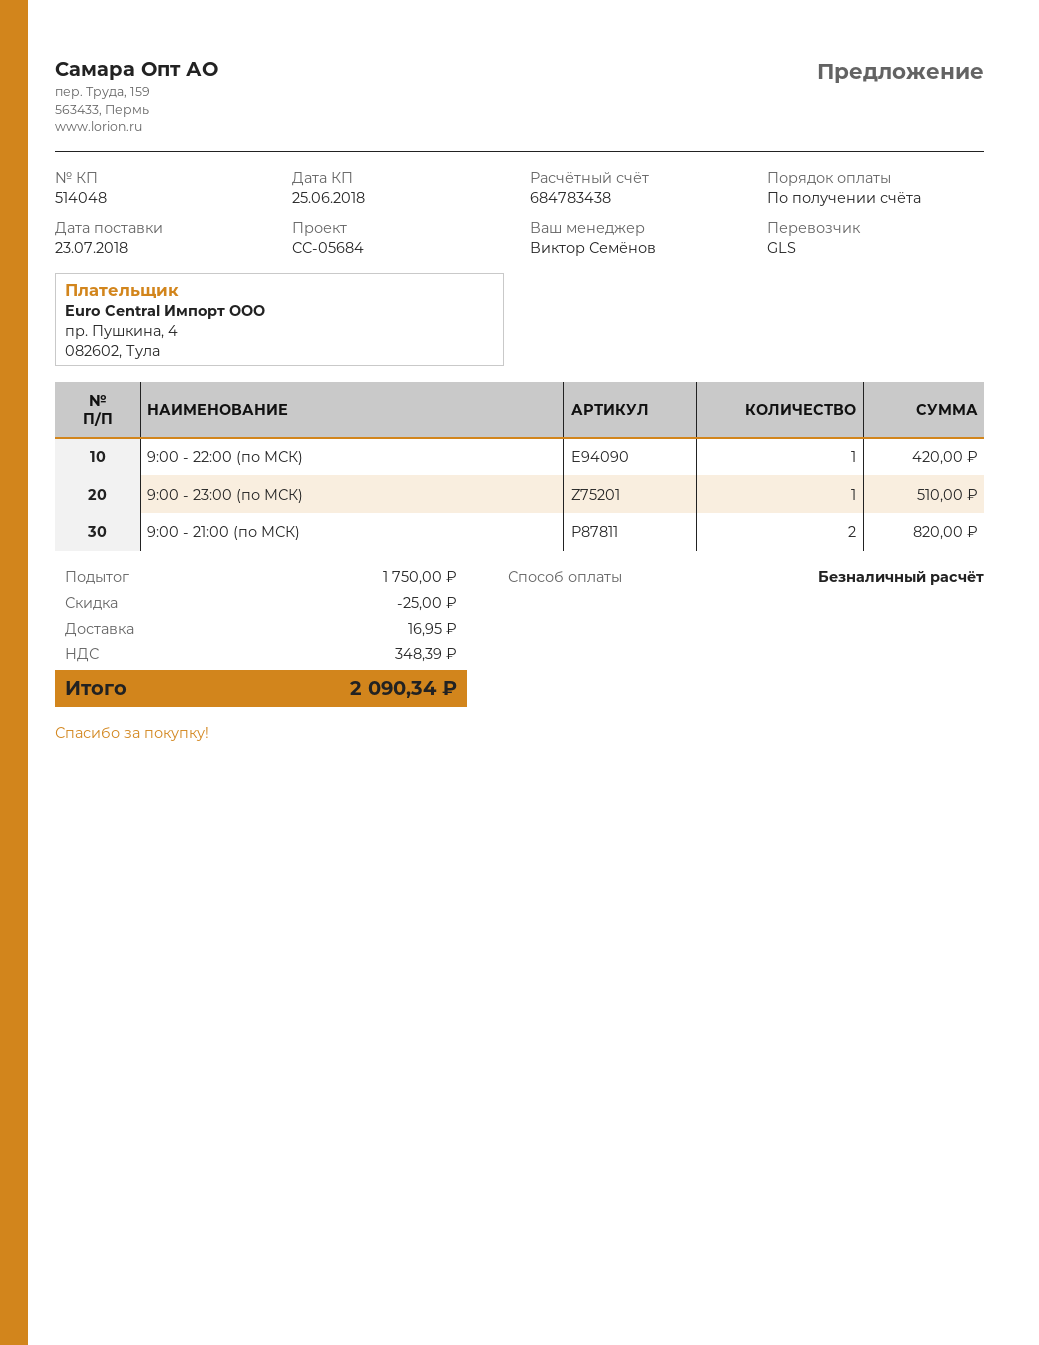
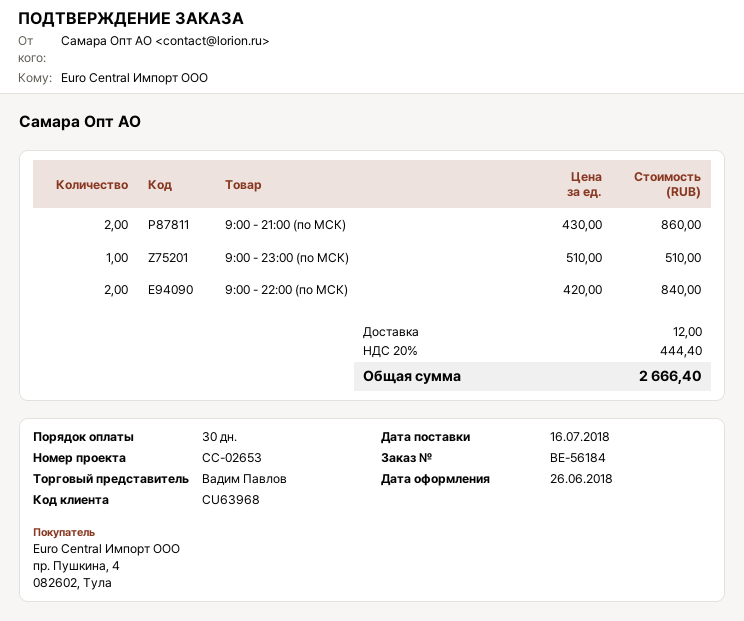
delivery date: 2018-07-23 -> 2018-07-16
payment terms: on receipt -> 30 days
reference: CC-05684 -> CC-02653
sales rep: Виктор Семёнов -> Вадим Павлов
9:00 - 22:00 (по МСК): 1 for 420.00 -> 2 for 840.00
9:00 - 21:00 (по МСК): 2 for 820.00 -> 2 for 860.00
discount: 25.00 -> none
shipping: 16.95 -> 12.00
tax: 348.39 -> 444.40
total: 2090.34 -> 2666.40

